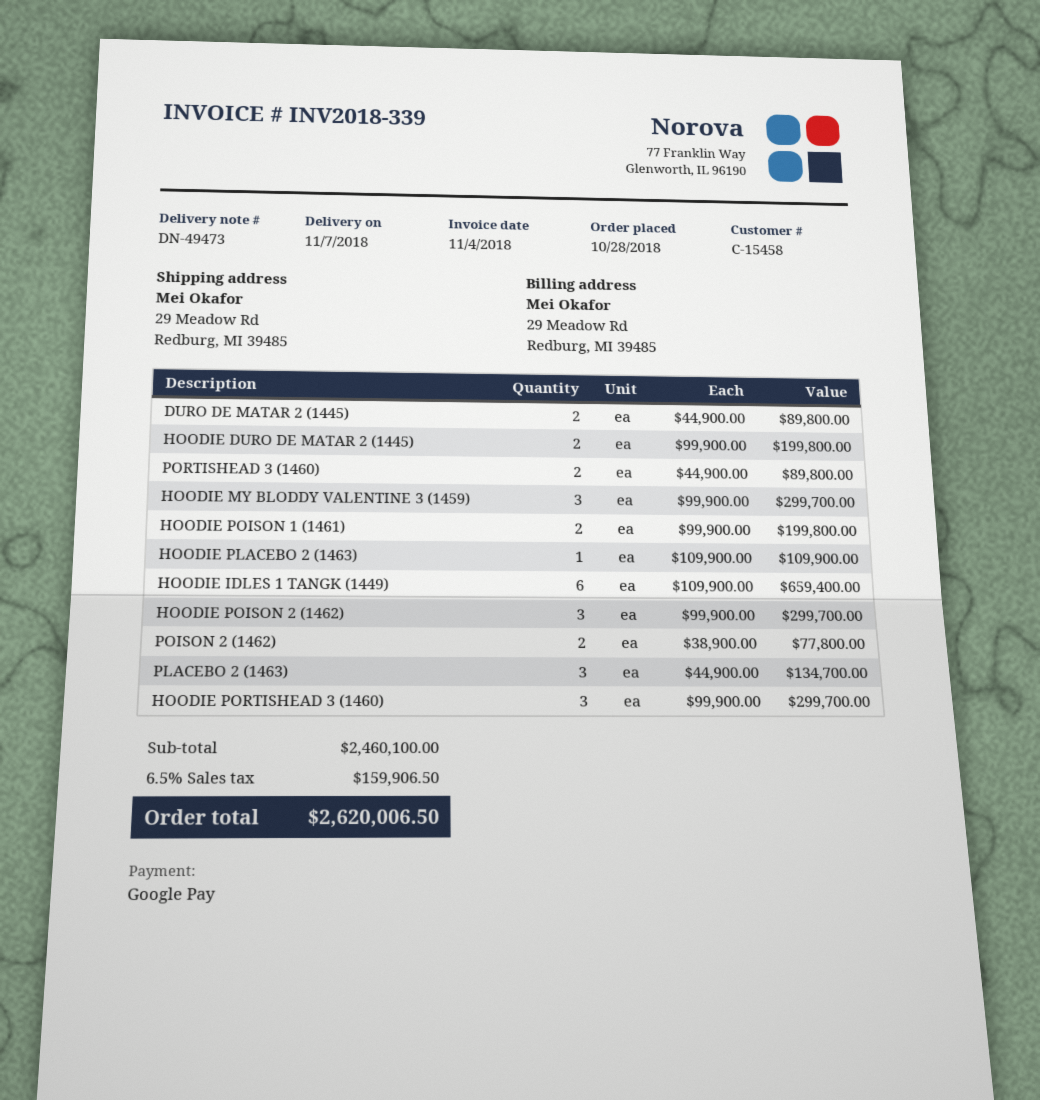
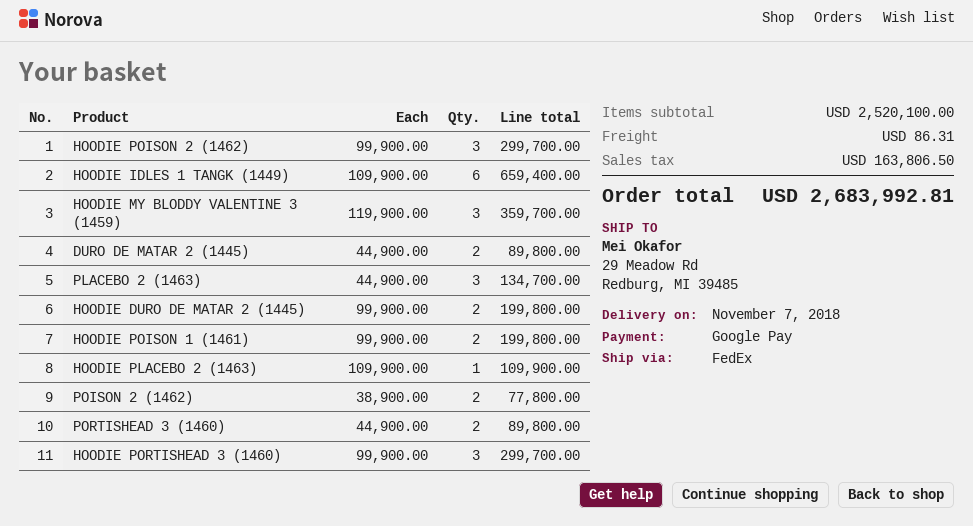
HOODIE MY BLODDY VALENTINE 3 (1459): 3 x 99900.00 = 299700.00 -> 3 x 119900.00 = 359700.00
subtotal: 2460100.00 -> 2520100.00
shipping: none -> 86.31
tax: 159906.50 -> 163806.50
total: 2620006.50 -> 2683992.81

